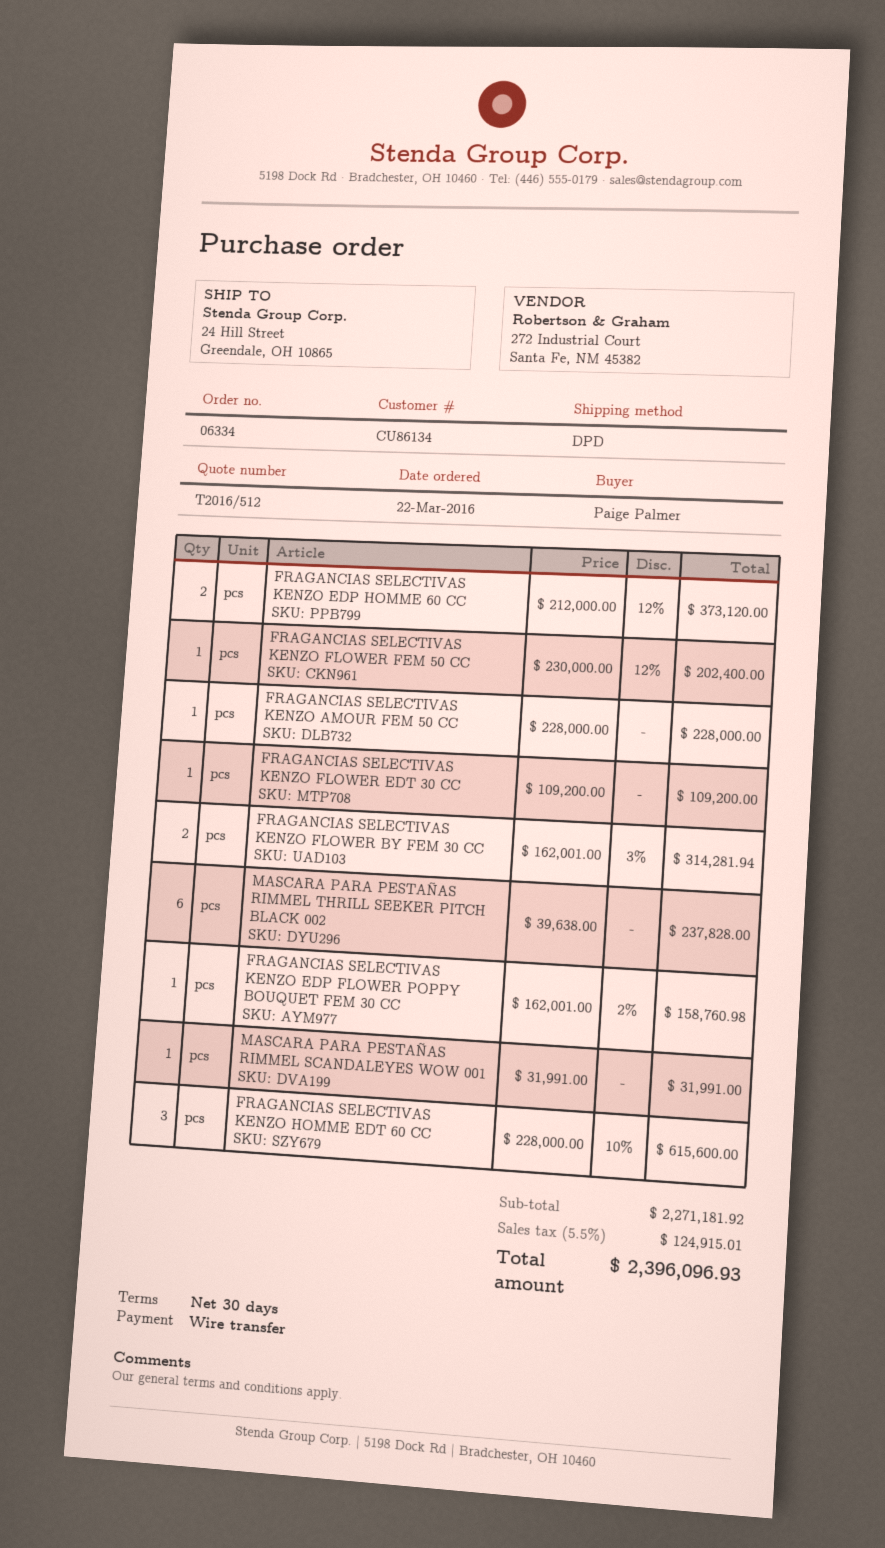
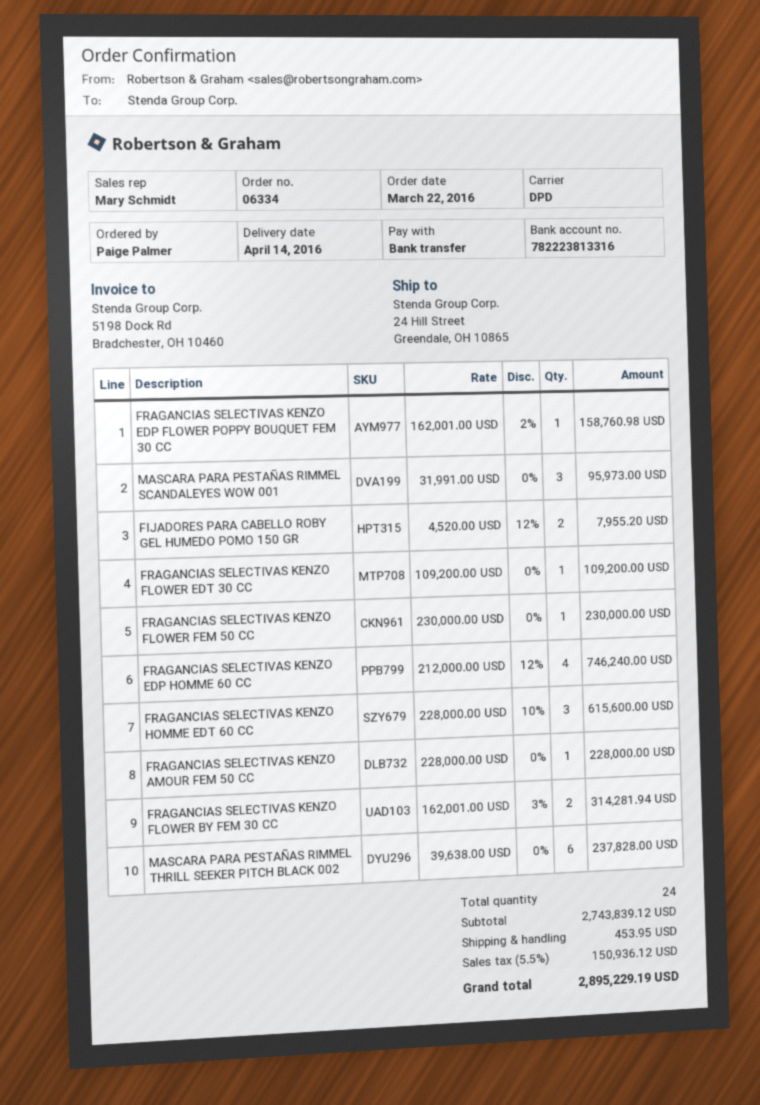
FRAGANCIAS SELECTIVAS KENZO EDP HOMME 60 CC: 2 x 212000.00 - 12% = 373120.00 -> 4 x 212000.00 - 12% = 746240.00
FRAGANCIAS SELECTIVAS KENZO FLOWER FEM 50 CC: 1 x 230000.00 - 12% = 202400.00 -> 1 x 230000.00 = 230000.00
MASCARA PARA PESTAÑAS RIMMEL SCANDALEYES WOW 001: 1 x 31991.00 = 31991.00 -> 3 x 31991.00 = 95973.00
FIJADORES PARA CABELLO ROBY GEL HUMEDO POMO 150 GR: none -> 2 x 4520.00 - 12% = 7955.20
subtotal: 2271181.92 -> 2743839.12
shipping: none -> 453.95
tax: 5.5% = 124915.01 -> 5.5% = 150936.12
total: 2396096.93 -> 2895229.19

